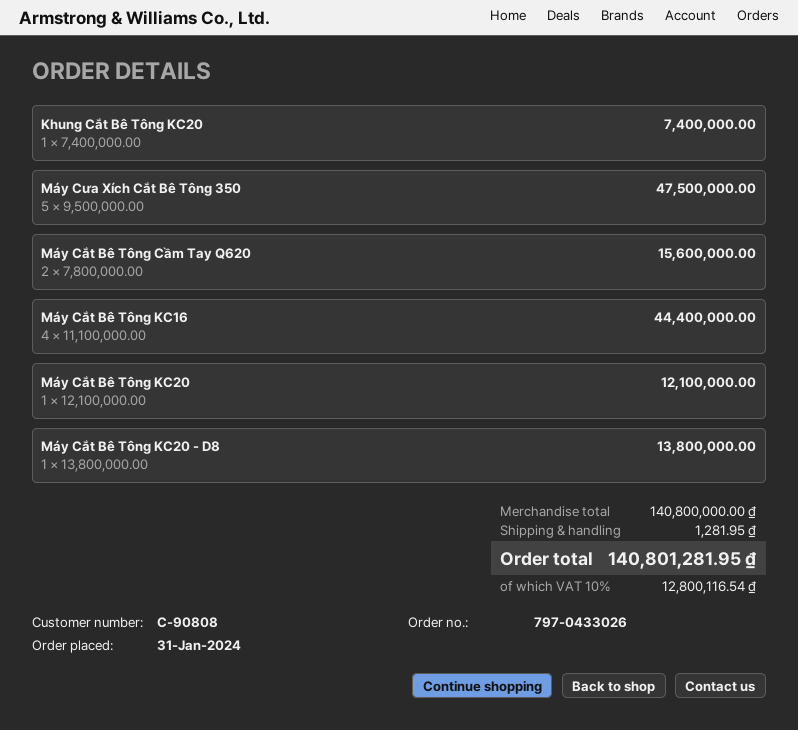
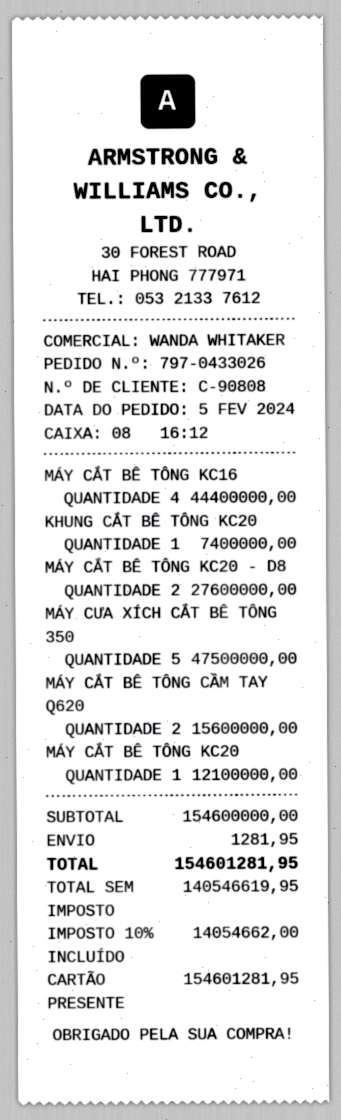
order date: 2024-01-31 -> 2024-02-05
Máy Cắt Bê Tông KC20 - D8: 1 for 13800000.00 -> 2 for 27600000.00
subtotal: 140800000.00 -> 154600000.00
tax: 10% = 12800116.54 -> 10% = 14054662.00
total: 140801281.95 -> 154601281.95

